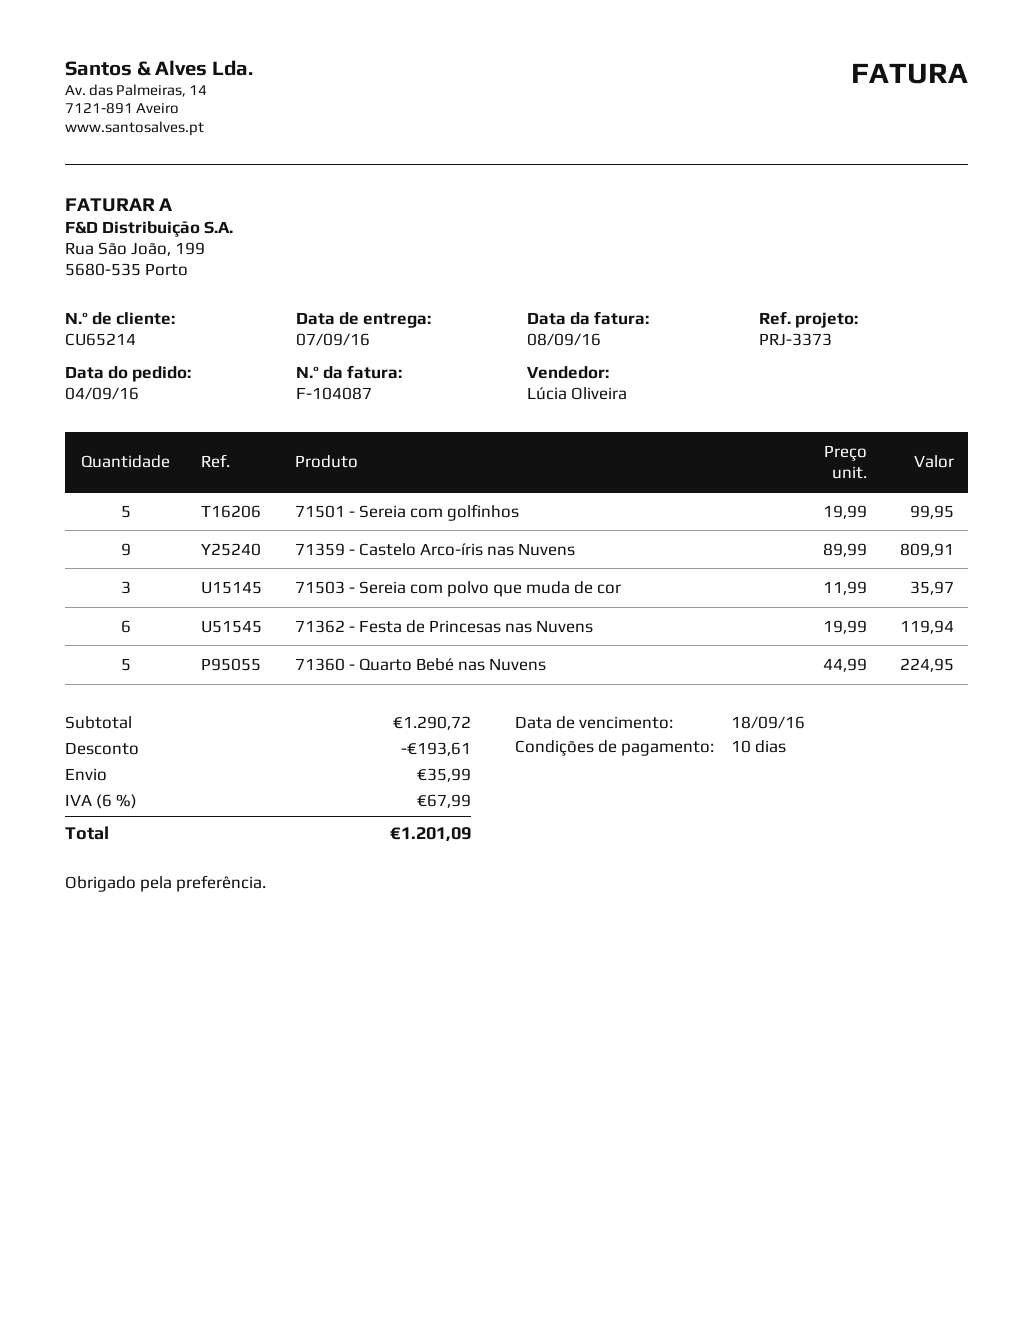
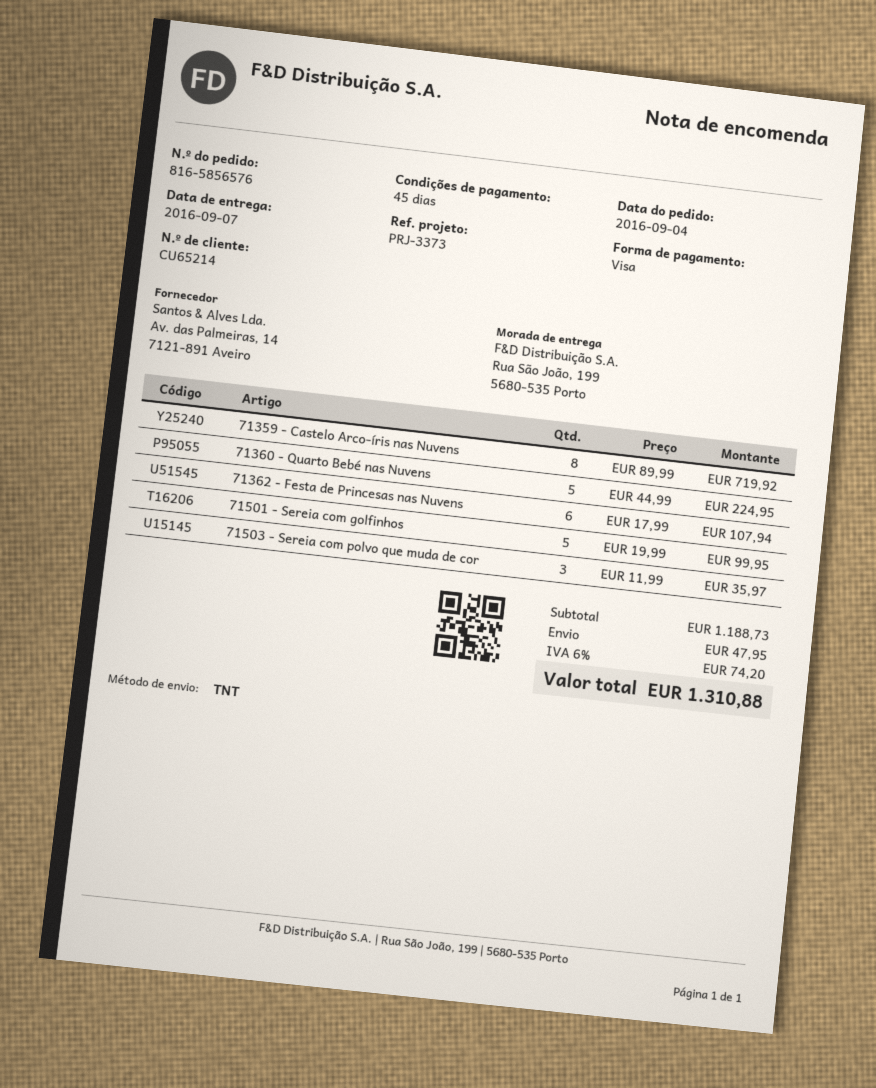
payment terms: 10 days -> 45 days
71359 - Castelo Arco-íris nas Nuvens: 9 x 89.99 = 809.91 -> 8 x 89.99 = 719.92
71362 - Festa de Princesas nas Nuvens: 6 x 19.99 = 119.94 -> 6 x 17.99 = 107.94
subtotal: 1290.72 -> 1188.73
discount: 193.61 -> none
shipping: 35.99 -> 47.95
tax: 6% = 67.99 -> 6% = 74.20
total: 1201.09 -> 1310.88

